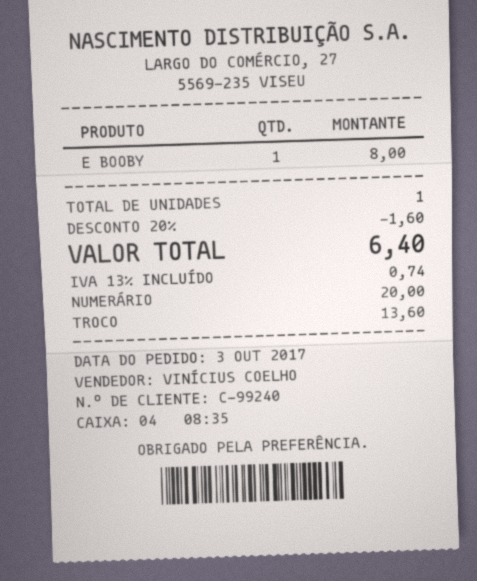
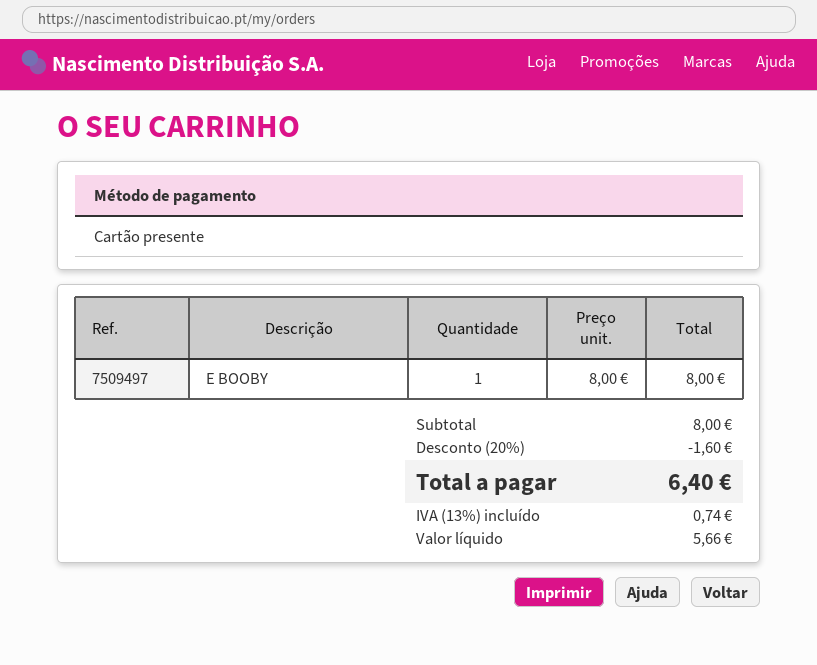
payment method: cash -> gift card

